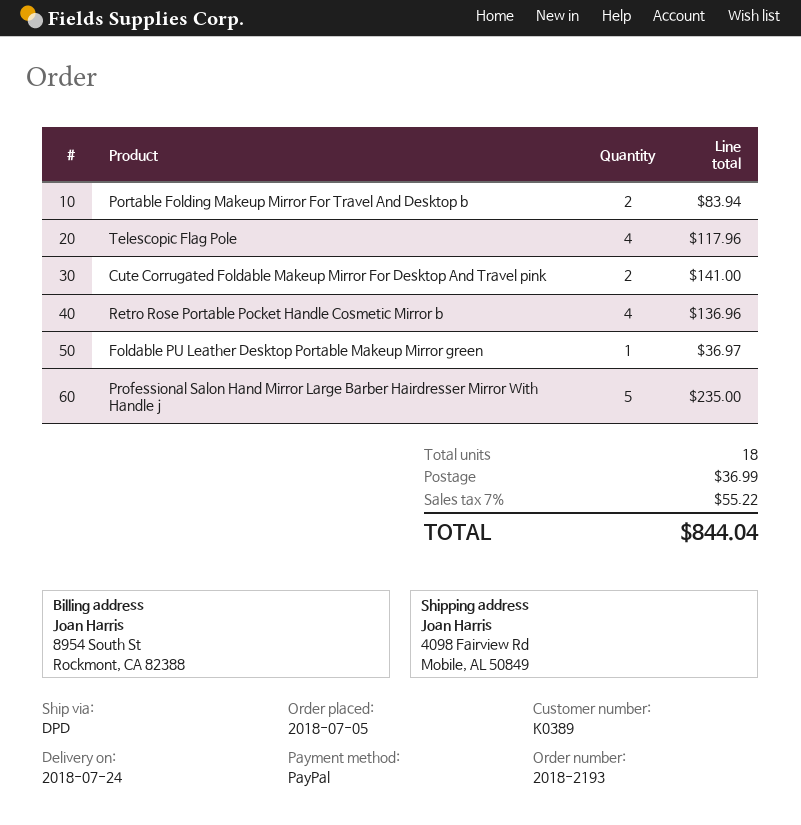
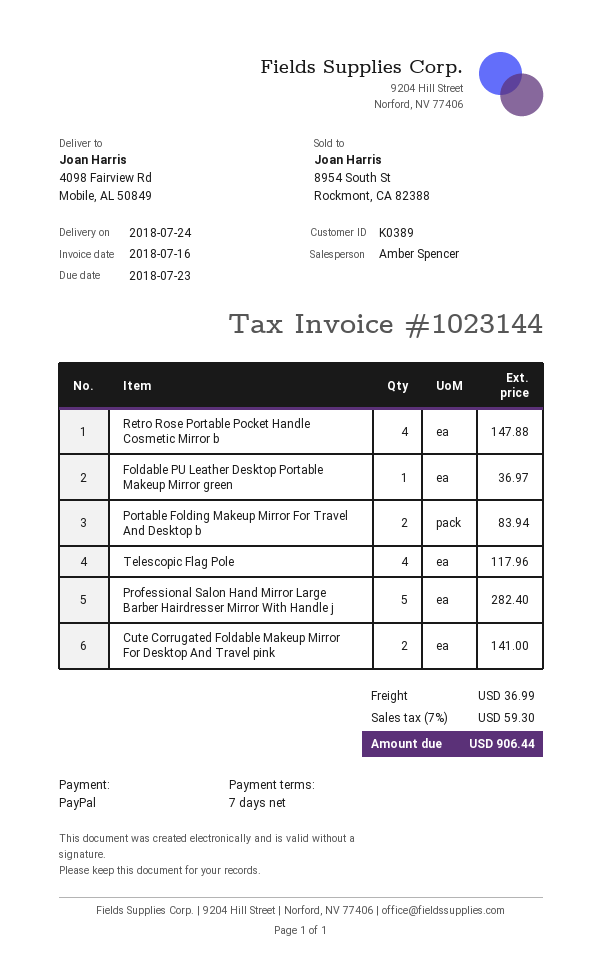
Retro Rose Portable Pocket Handle Cosmetic Mirror b: 4 for 136.96 -> 4 for 147.88
Professional Salon Hand Mirror Large Barber Hairdresser Mirror With Handle j: 5 for 235.00 -> 5 for 282.40
tax: 7% = 55.22 -> 7% = 59.30
total: 844.04 -> 906.44

